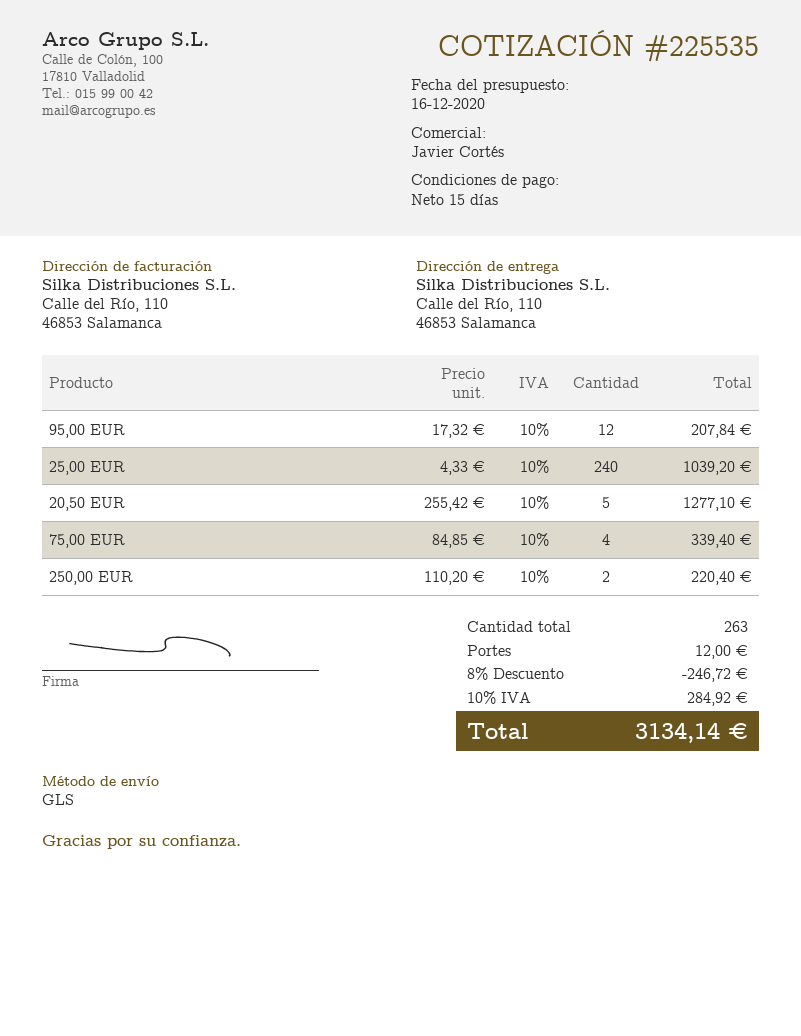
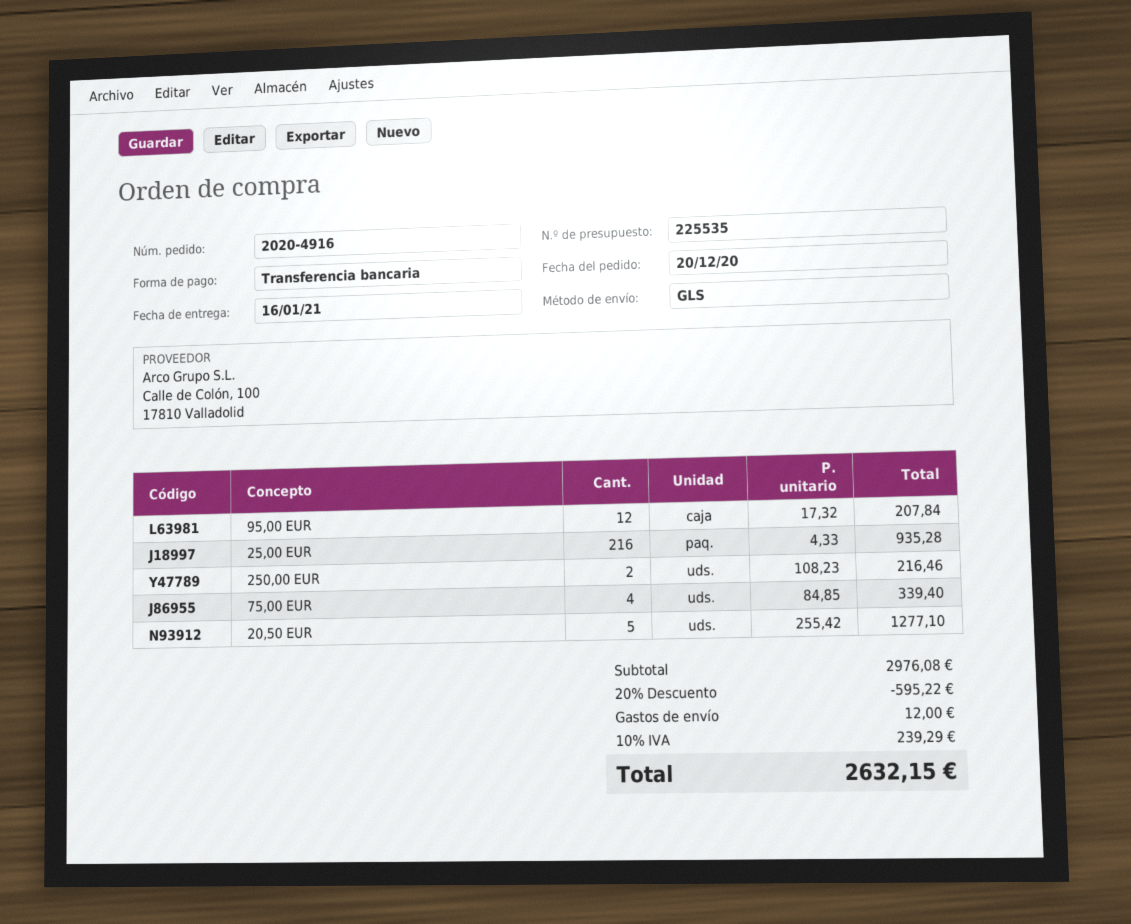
25,00 EUR: 240 x 4.33 = 1039.20 -> 216 x 4.33 = 935.28
250,00 EUR: 2 x 110.20 = 220.40 -> 2 x 108.23 = 216.46
discount: 8% = 246.72 -> 20% = 595.22
tax: 10% = 284.92 -> 10% = 239.29
total: 3134.14 -> 2632.15

